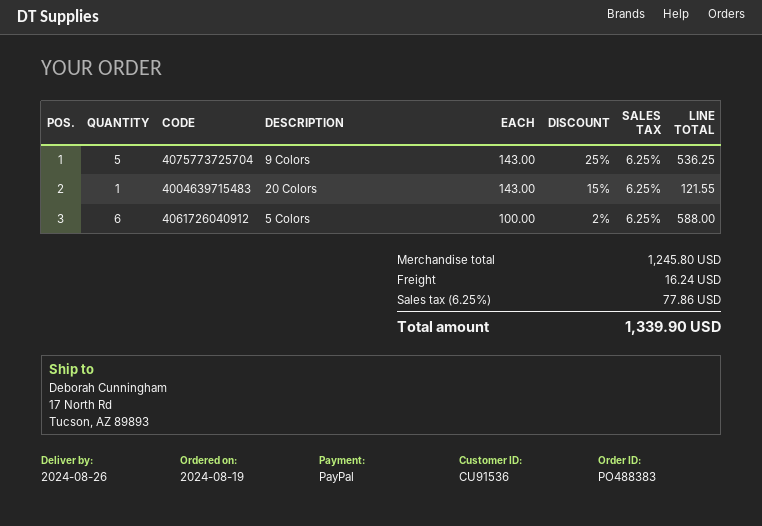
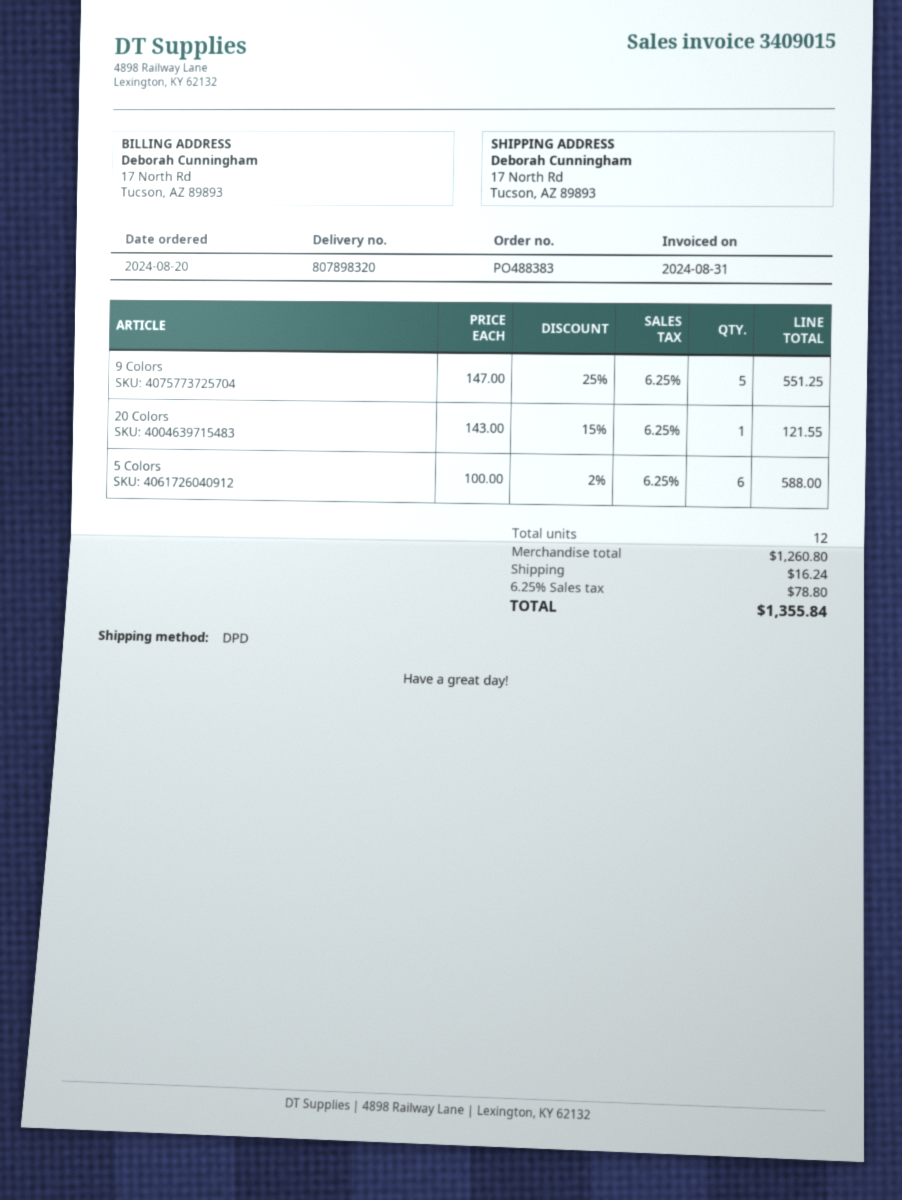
order date: 2024-08-19 -> 2024-08-20
9 Colors: 5 x 143.00 - 25% = 536.25 -> 5 x 147.00 - 25% = 551.25
subtotal: 1245.80 -> 1260.80
tax: 6.25% = 77.86 -> 6.25% = 78.80
total: 1339.90 -> 1355.84

